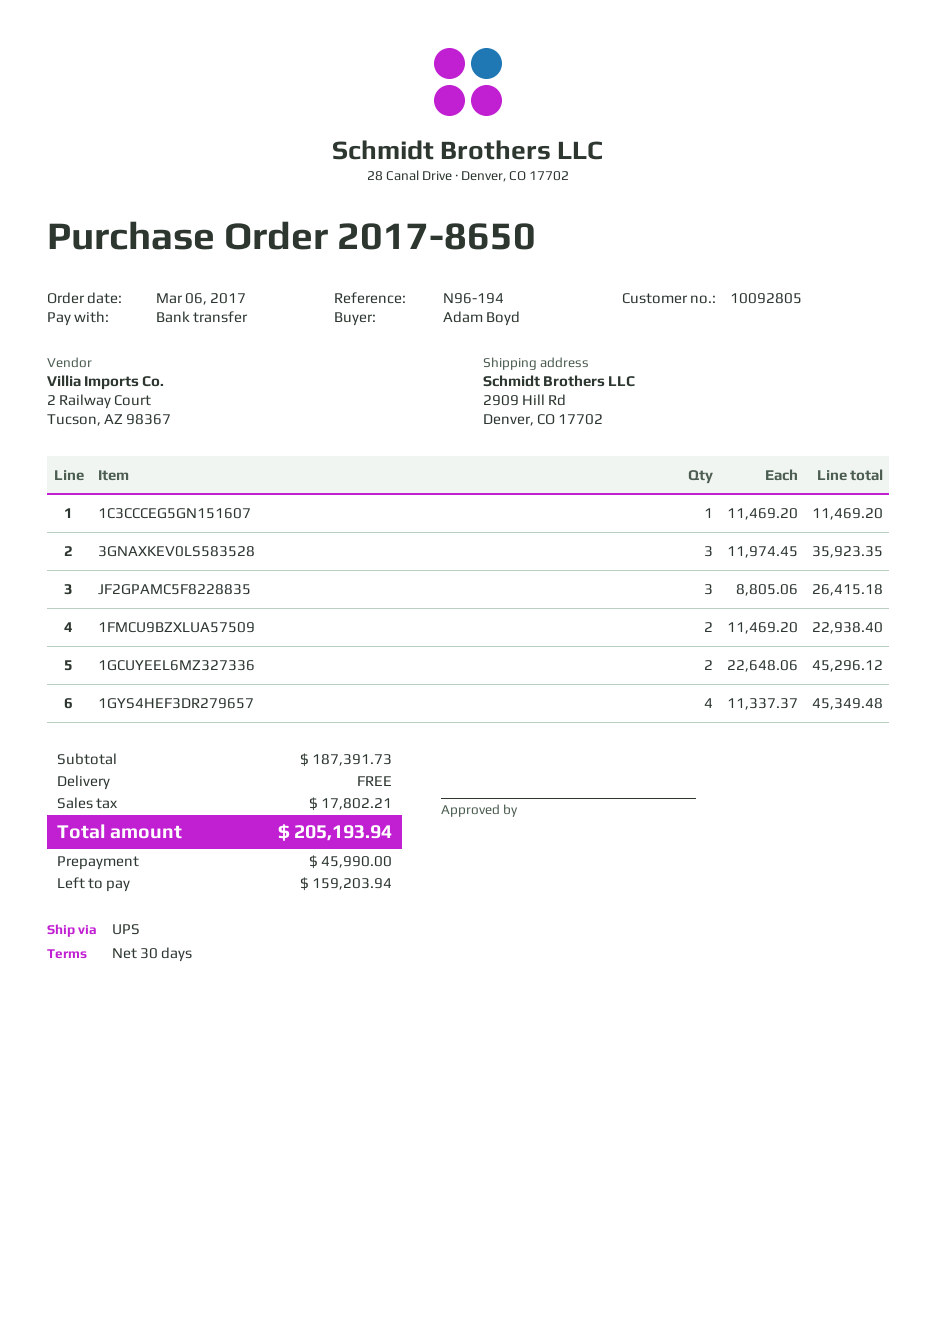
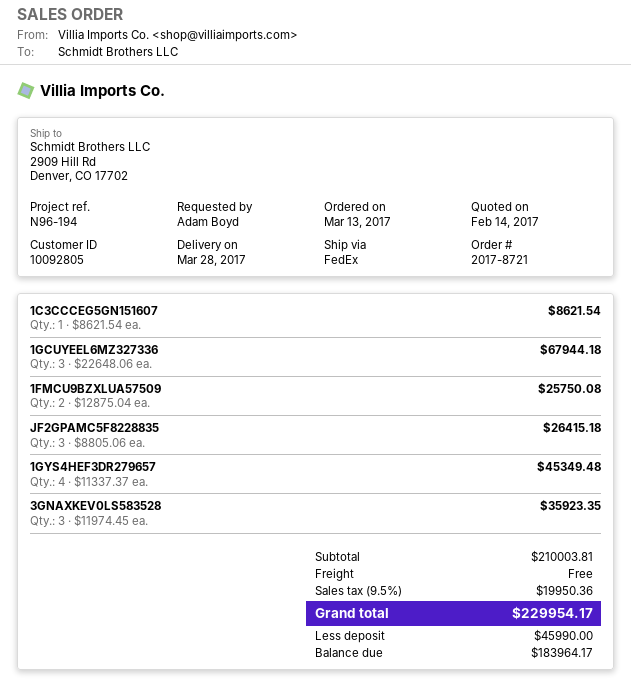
order number: 2017-8650 -> 2017-8721
order date: 2017-03-06 -> 2017-03-13
shipping method: UPS -> FedEx
1C3CCCEG5GN151607: 1 x 11469.20 = 11469.20 -> 1 x 8621.54 = 8621.54
1FMCU9BZXLUA57509: 2 x 11469.20 = 22938.40 -> 2 x 12875.04 = 25750.08
1GCUYEEL6MZ327336: 2 x 22648.06 = 45296.12 -> 3 x 22648.06 = 67944.18
subtotal: 187391.73 -> 210003.81
tax: 17802.21 -> 19950.36
total: 205193.94 -> 229954.17
balance: 159203.94 -> 183964.17

